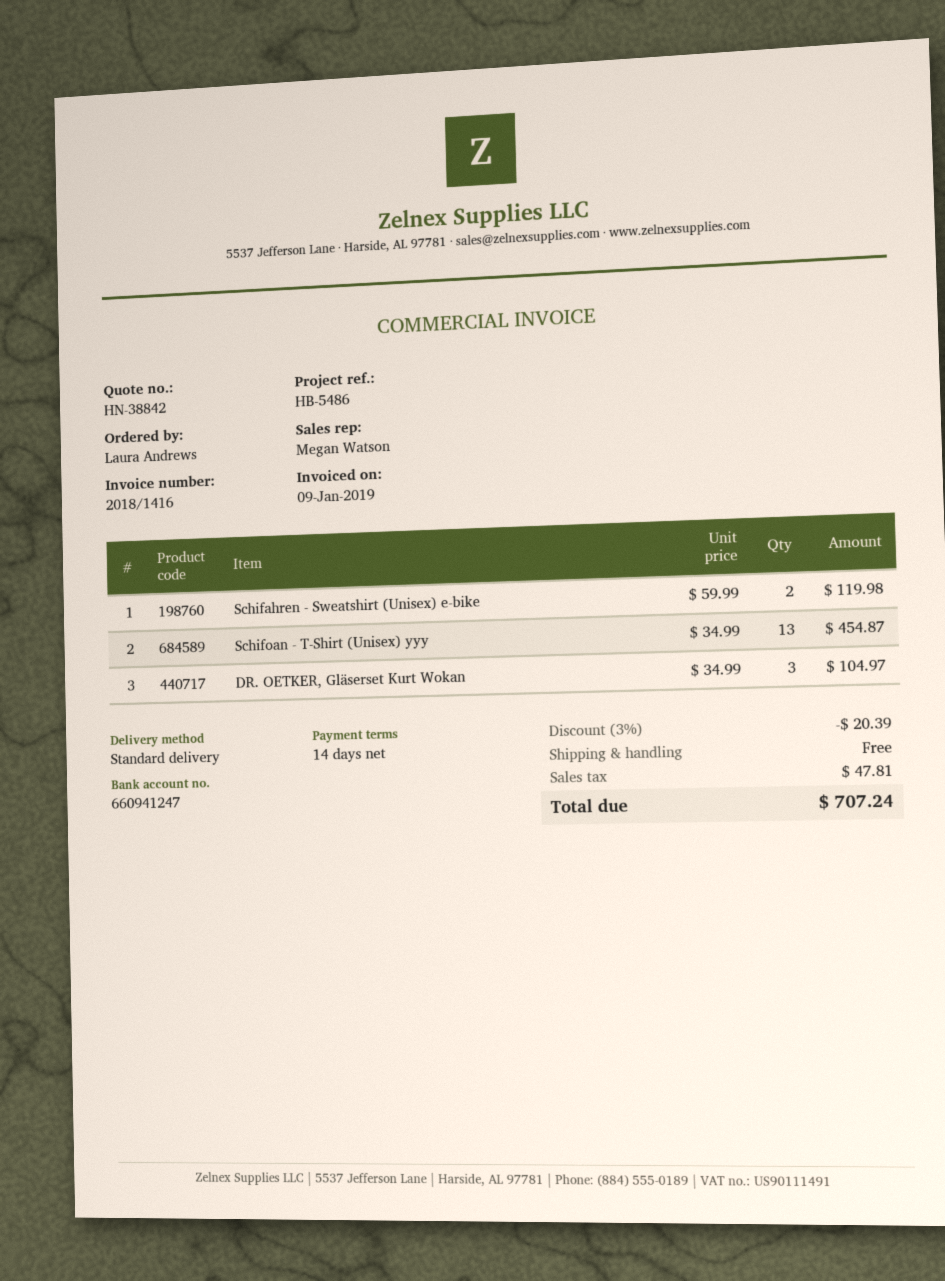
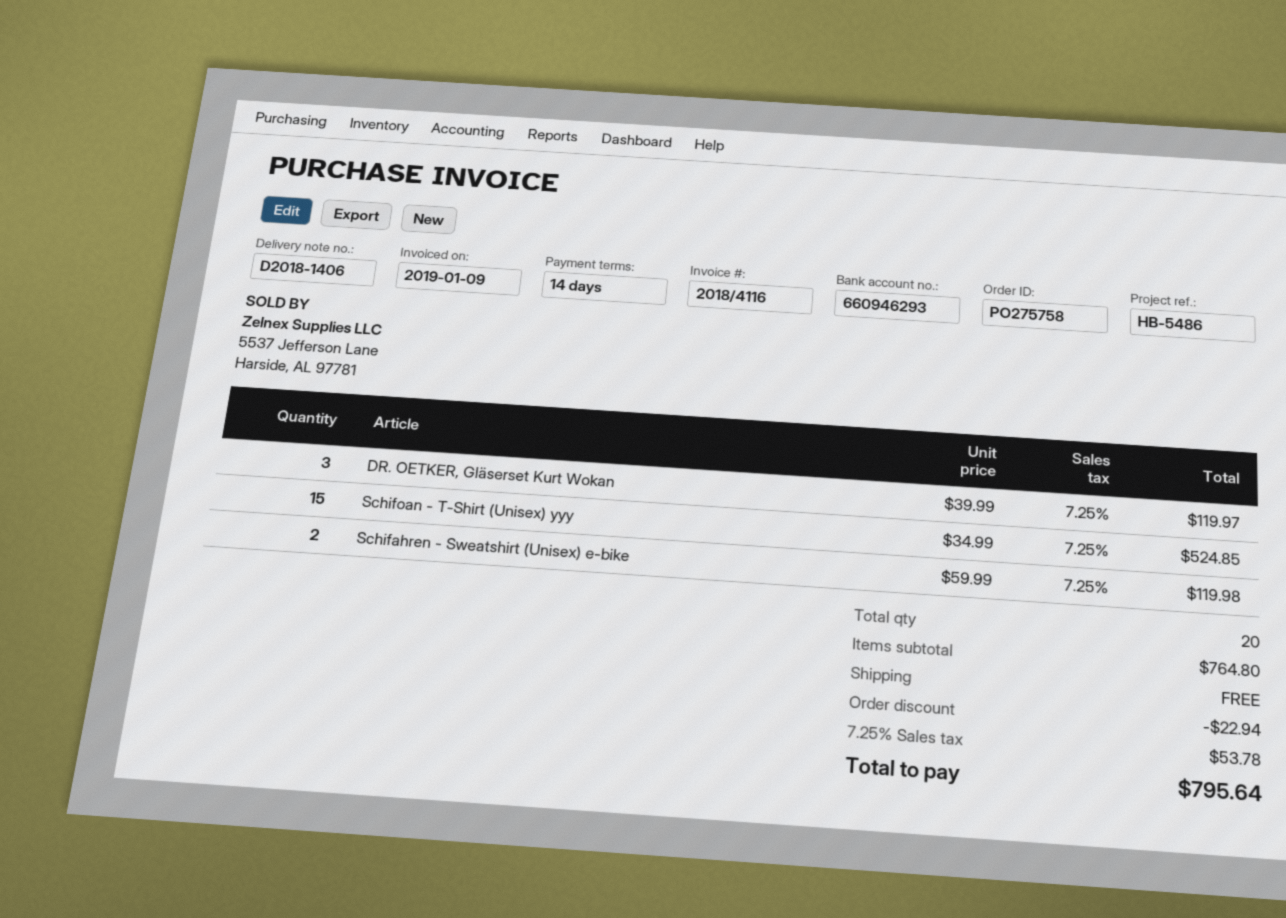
invoice number: 2018/1416 -> 2018/4116
bank account: 660941247 -> 660946293
Schifoan - T-Shirt (Unisex) yyy: 13 x 34.99 = 454.87 -> 15 x 34.99 = 524.85
DR. OETKER, Gläserset Kurt Wokan: 3 x 34.99 = 104.97 -> 3 x 39.99 = 119.97
discount: 20.39 -> 22.94
tax: 47.81 -> 53.78
total: 707.24 -> 795.64

